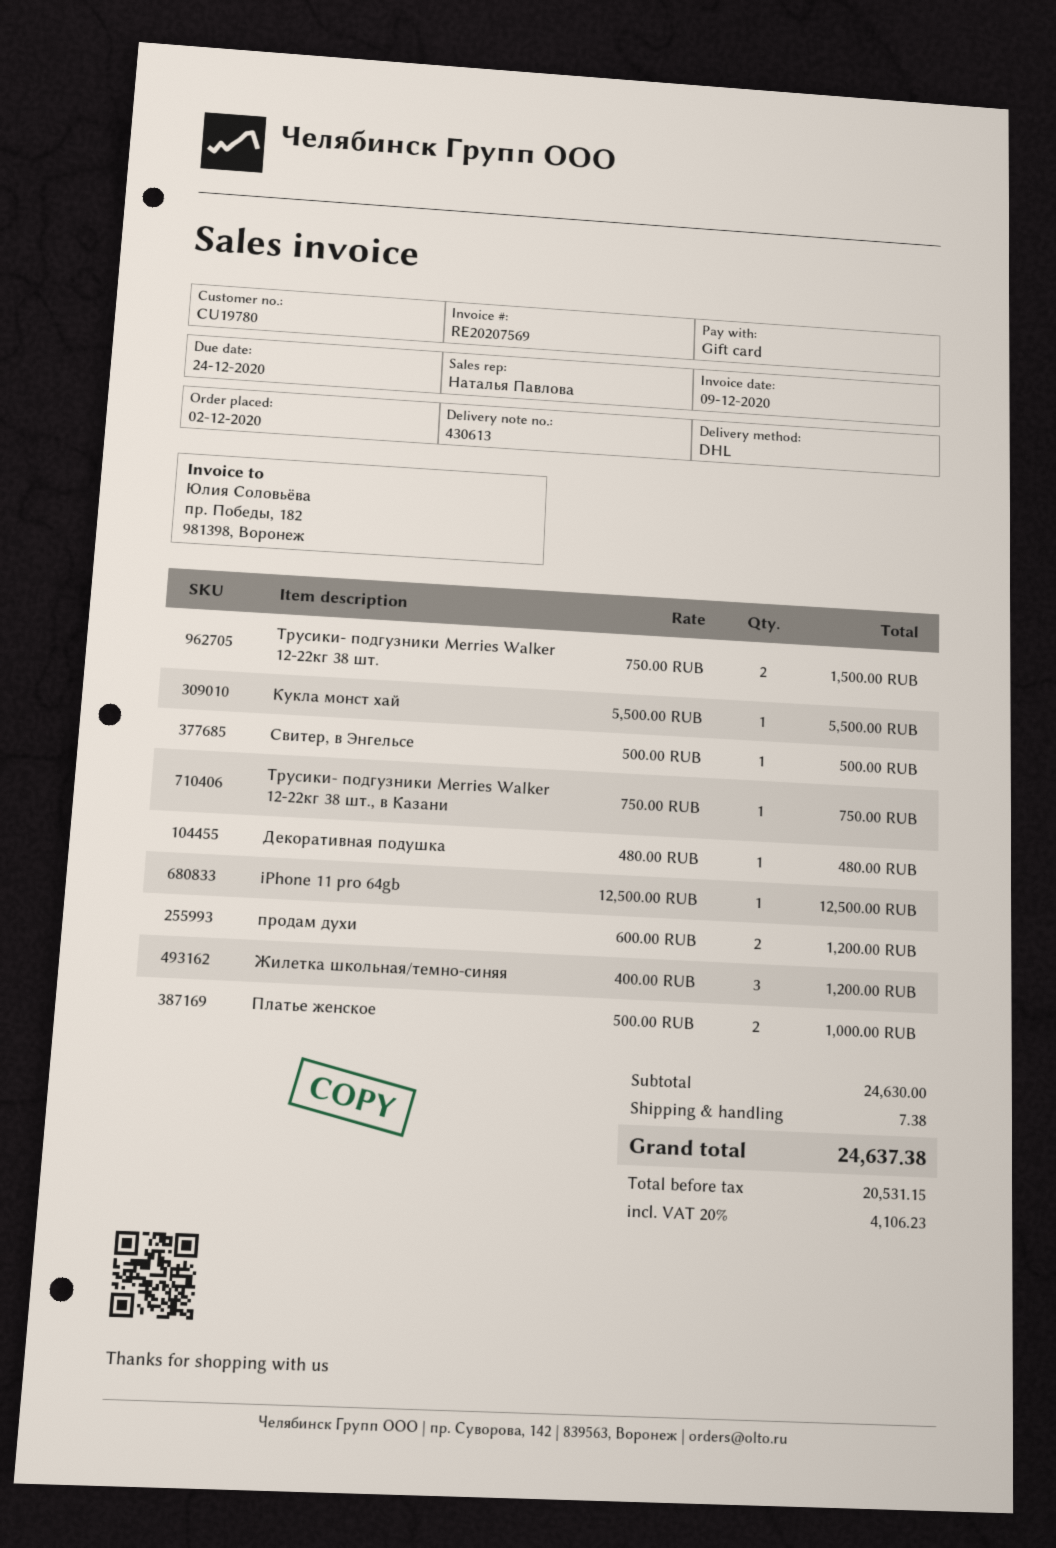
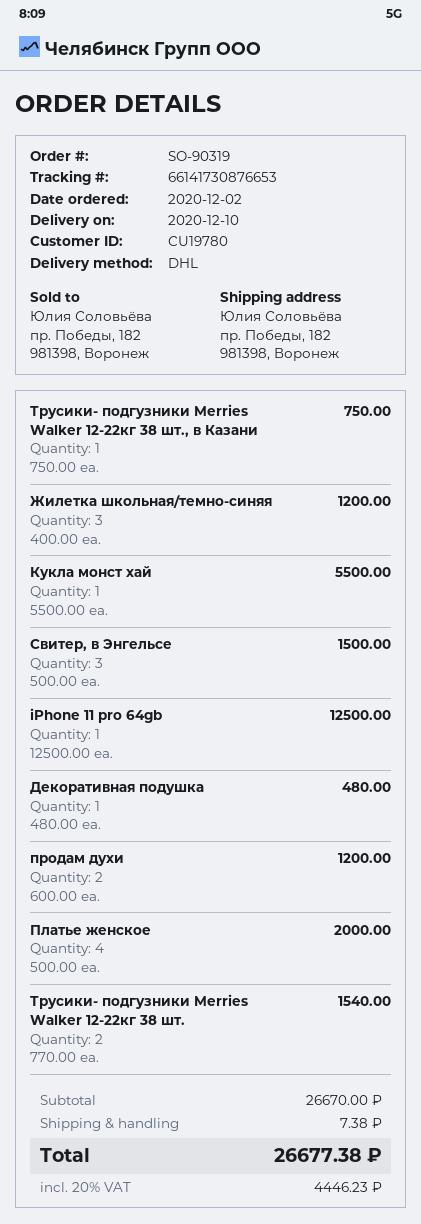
Трусики- подгузники Merries Walker 12-22кг 38 шт.: 2 x 750.00 = 1500.00 -> 2 x 770.00 = 1540.00
Свитер, в Энгельсе: 1 x 500.00 = 500.00 -> 3 x 500.00 = 1500.00
Платье женское: 2 x 500.00 = 1000.00 -> 4 x 500.00 = 2000.00
subtotal: 24630.00 -> 26670.00
tax: 20% = 4106.23 -> 20% = 4446.23
total: 24637.38 -> 26677.38

